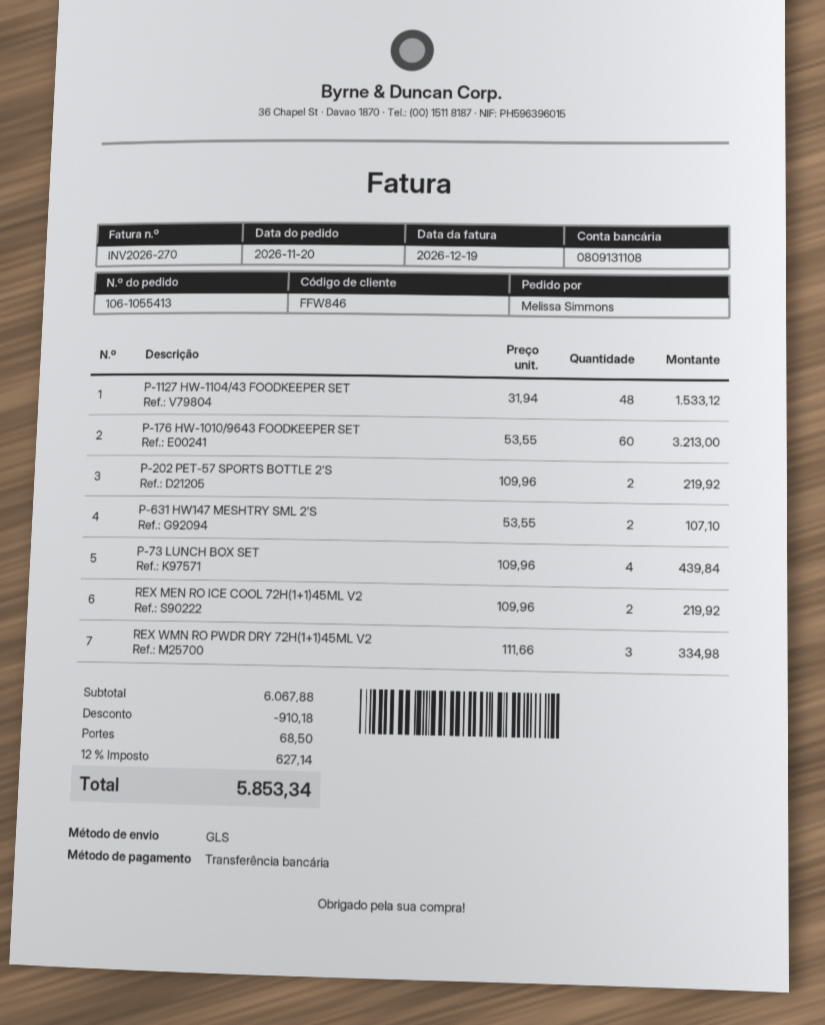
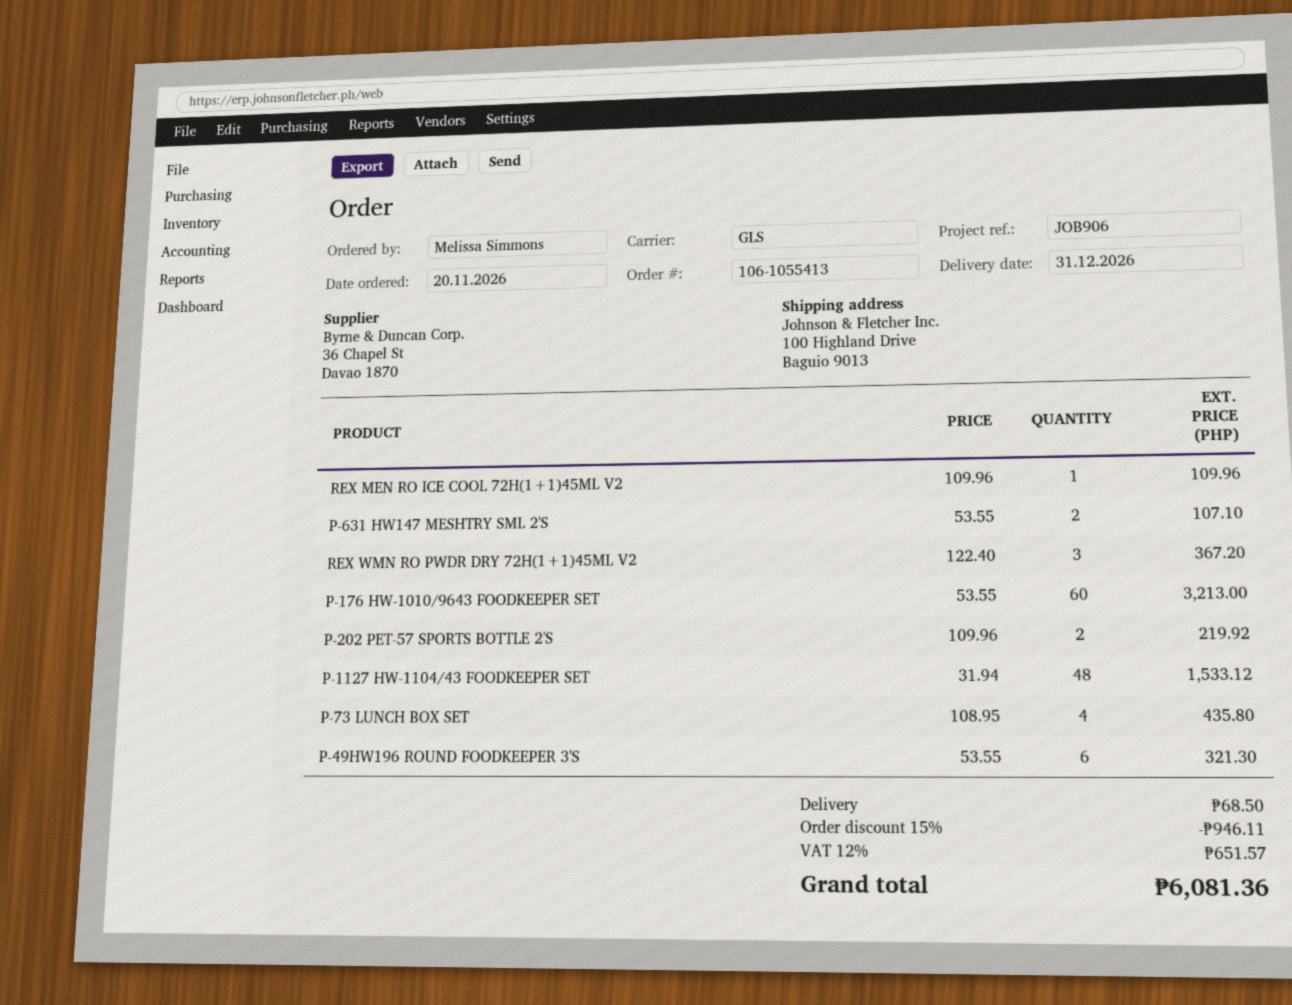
P-73 LUNCH BOX SET: 4 x 109.96 = 439.84 -> 4 x 108.95 = 435.80
REX MEN RO ICE COOL 72H(1+1)45ML V2: 2 x 109.96 = 219.92 -> 1 x 109.96 = 109.96
REX WMN RO PWDR DRY 72H(1+1)45ML V2: 3 x 111.66 = 334.98 -> 3 x 122.40 = 367.20
P-49HW196 ROUND FOODKEEPER 3'S: none -> 6 x 53.55 = 321.30
discount: 910.18 -> 946.11
tax: 12% = 627.14 -> 12% = 651.57
total: 5853.34 -> 6081.36

